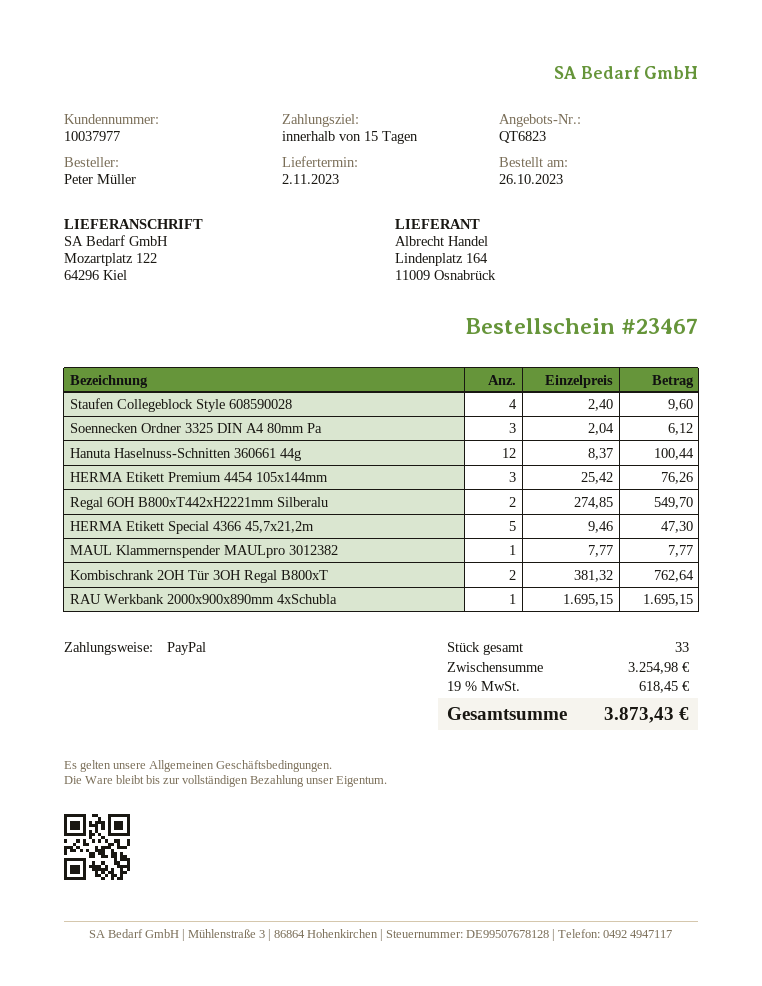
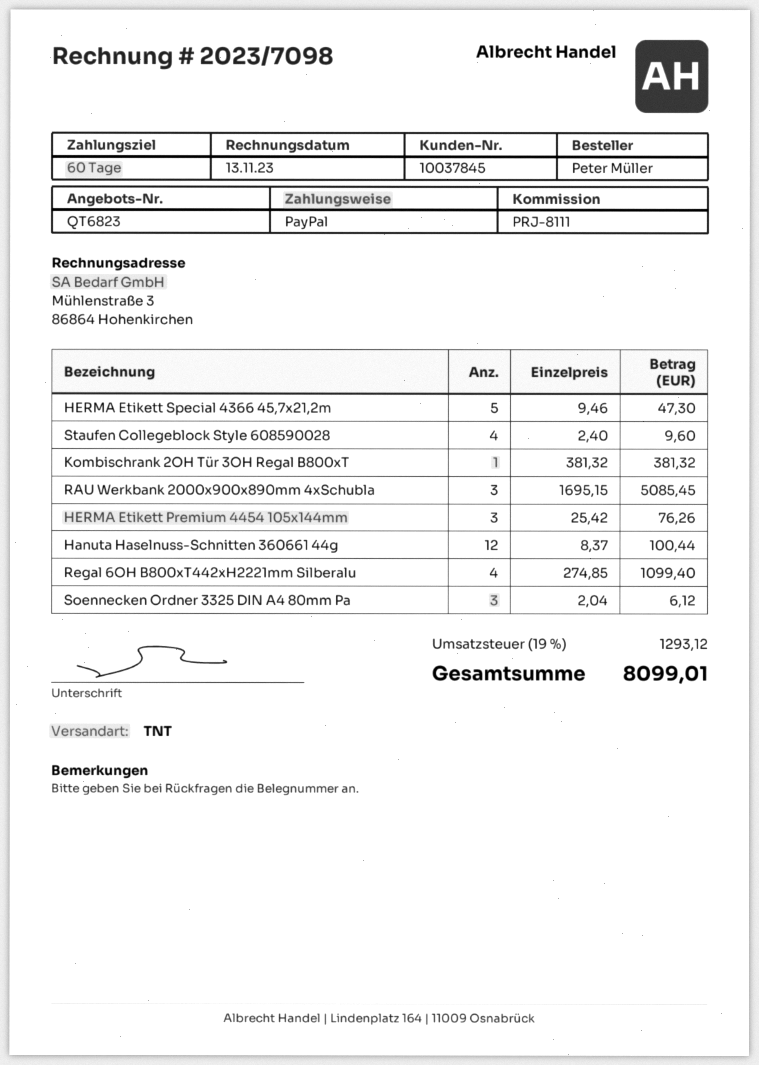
payment terms: 15 days -> 60 days
customer number: 10037977 -> 10037845
Regal 6OH B800xT442xH2221mm Silberalu: 2 x 274.85 = 549.70 -> 4 x 274.85 = 1099.40
MAUL Klammernspender MAULpro 3012382: 1 x 7.77 = 7.77 -> none
Kombischrank 2OH Tür 3OH Regal B800xT: 2 x 381.32 = 762.64 -> 1 x 381.32 = 381.32
RAU Werkbank 2000x900x890mm 4xSchubla: 1 x 1695.15 = 1695.15 -> 3 x 1695.15 = 5085.45
tax: 19% = 618.45 -> 19% = 1293.12
total: 3873.43 -> 8099.01

